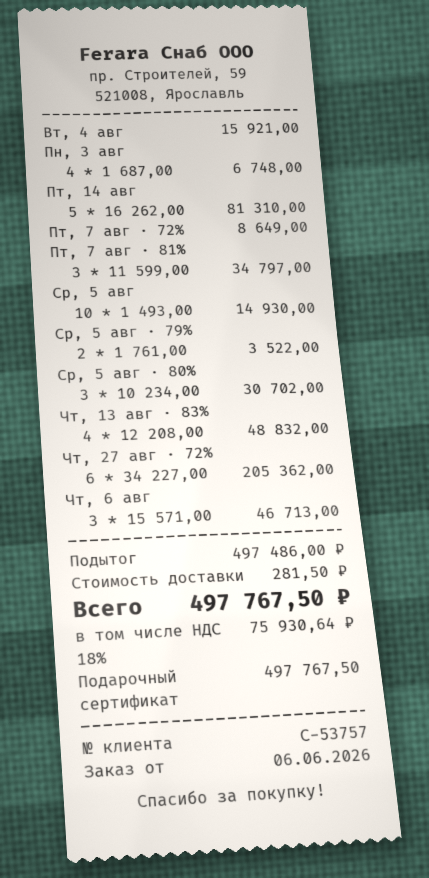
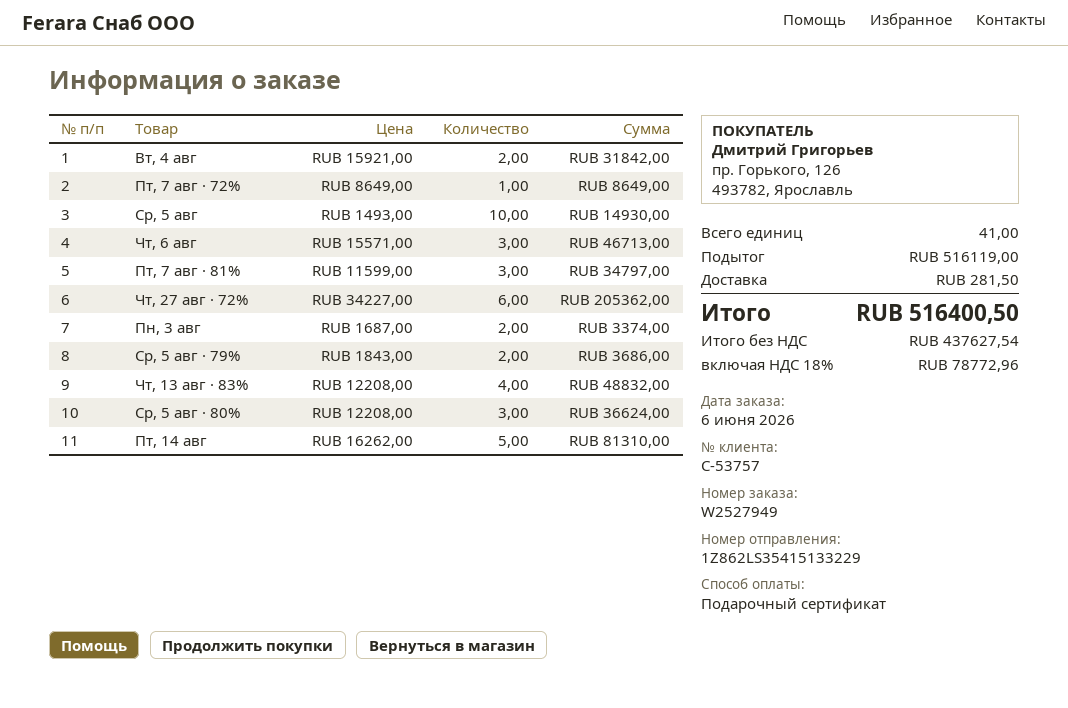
Вт, 4 авг: 1 x 15921.00 = 15921.00 -> 2 x 15921.00 = 31842.00
Пн, 3 авг: 4 x 1687.00 = 6748.00 -> 2 x 1687.00 = 3374.00
Ср, 5 авг · 79%: 2 x 1761.00 = 3522.00 -> 2 x 1843.00 = 3686.00
Ср, 5 авг · 80%: 3 x 10234.00 = 30702.00 -> 3 x 12208.00 = 36624.00
subtotal: 497486.00 -> 516119.00
tax: 18% = 75930.64 -> 18% = 78772.96
total: 497767.50 -> 516400.50

